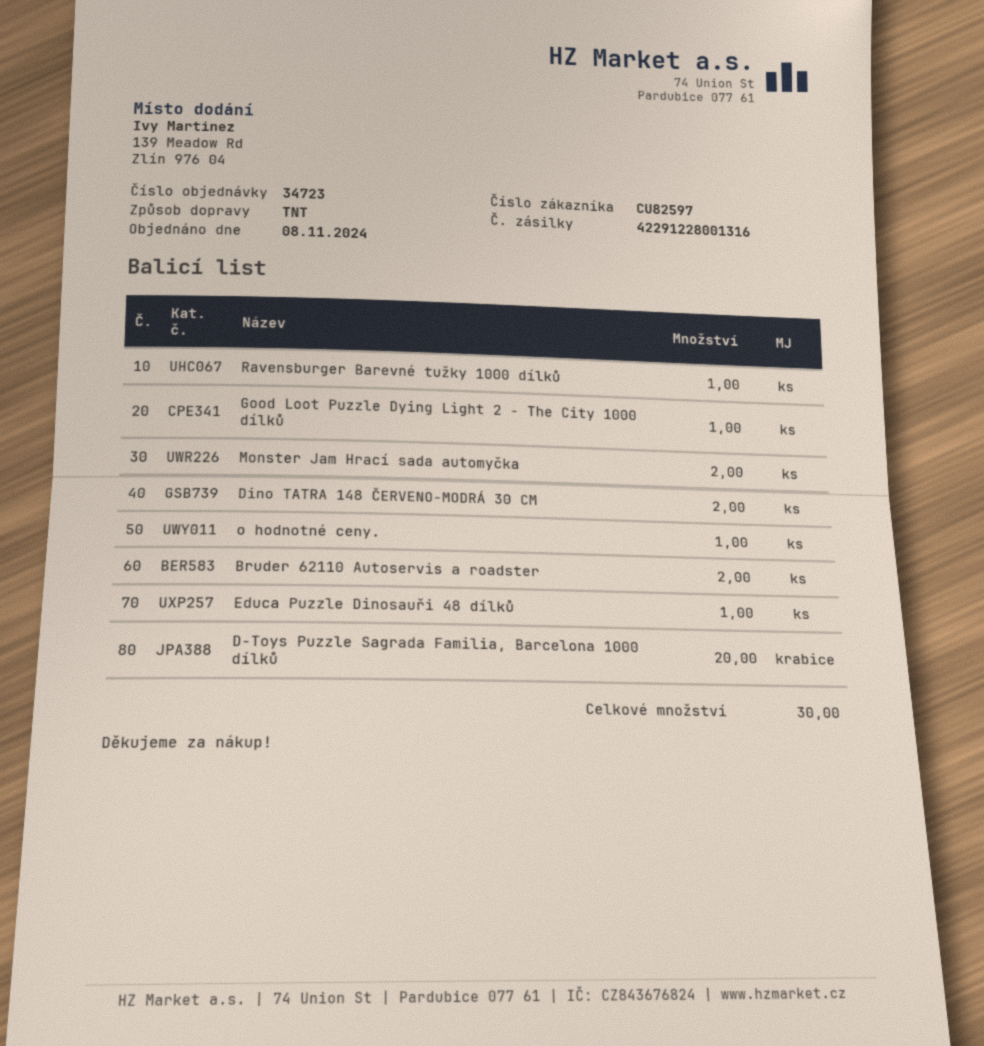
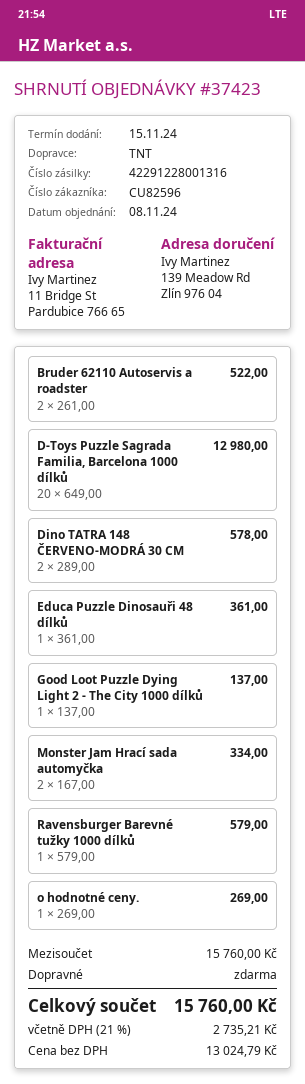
order number: 34723 -> 37423
customer number: CU82597 -> CU82596

